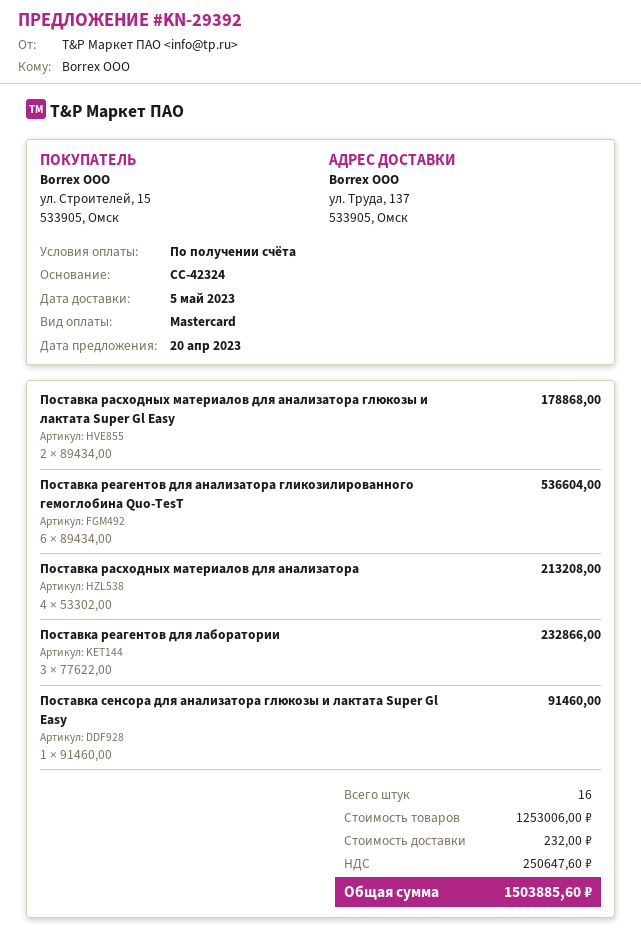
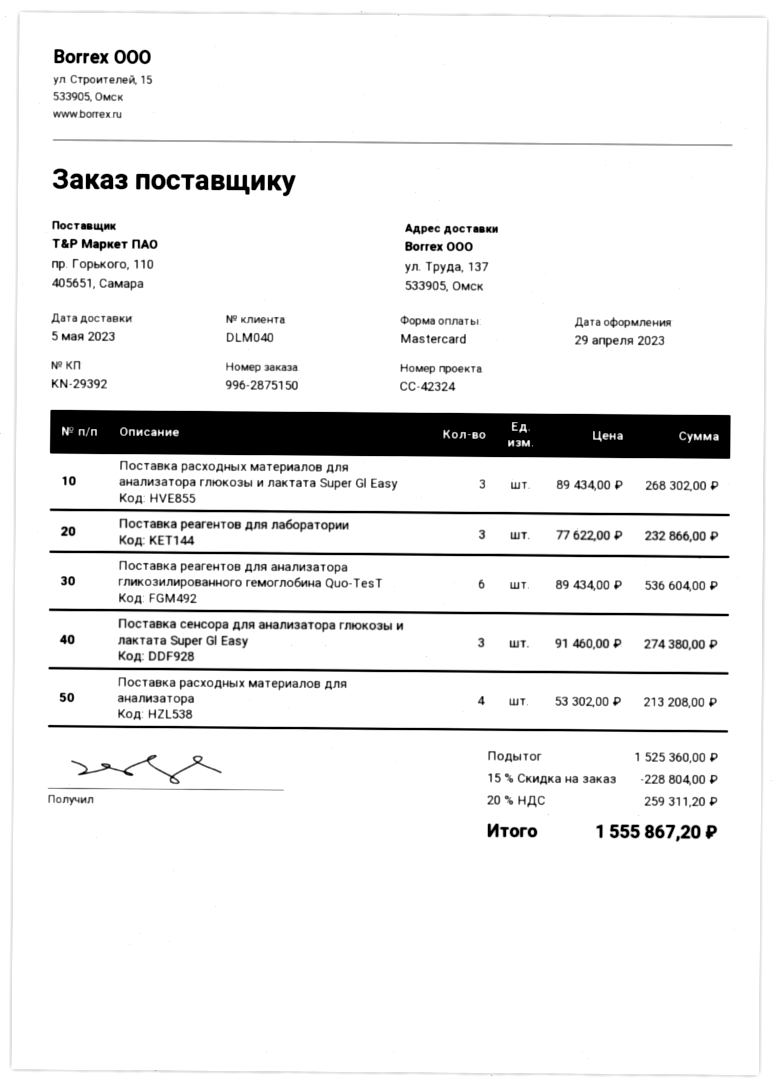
Поставка расходных материалов для анализатора глюкозы и лактата Super Gl Easy: 2 x 89434.00 = 178868.00 -> 3 x 89434.00 = 268302.00
Поставка сенсора для анализатора глюкозы и лактата Super Gl Easy: 1 x 91460.00 = 91460.00 -> 3 x 91460.00 = 274380.00
subtotal: 1253006.00 -> 1525360.00
discount: none -> 15% = 228804.00
shipping: 232.00 -> none
tax: 250647.60 -> 259311.20
total: 1503885.60 -> 1555867.20

